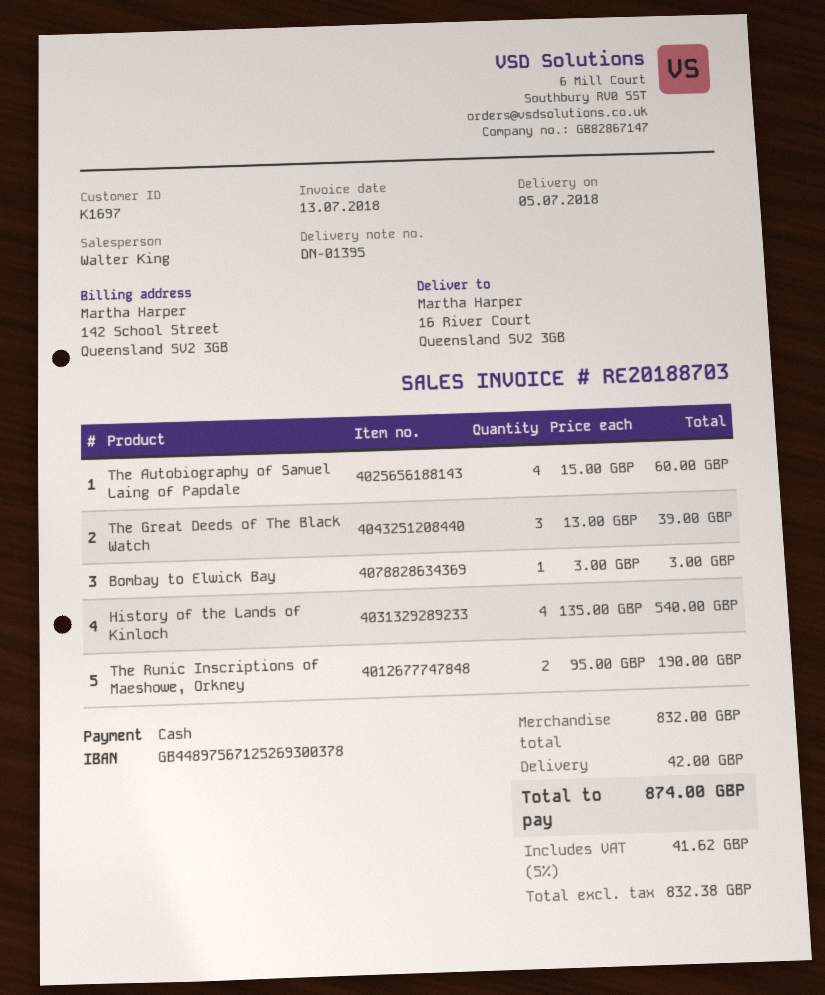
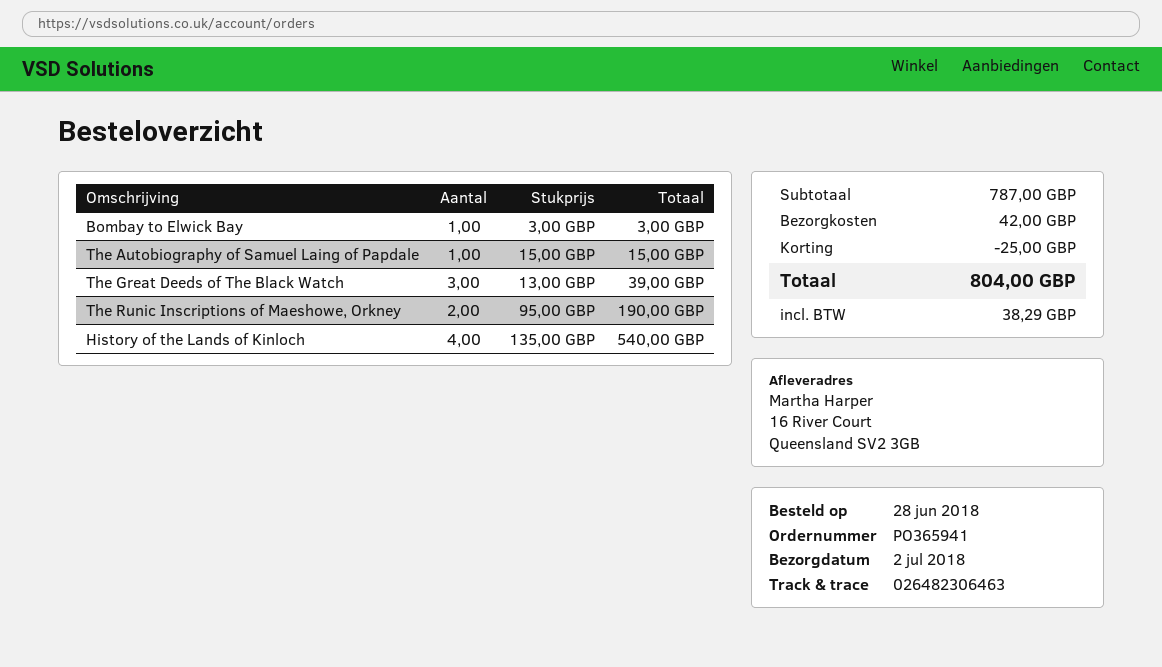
delivery date: 2018-07-05 -> 2018-07-02
The Autobiography of Samuel Laing of Papdale: 4 x 15.00 = 60.00 -> 1 x 15.00 = 15.00
subtotal: 832.00 -> 787.00
discount: none -> 25.00
tax: 41.62 -> 38.29
total: 874.00 -> 804.00

